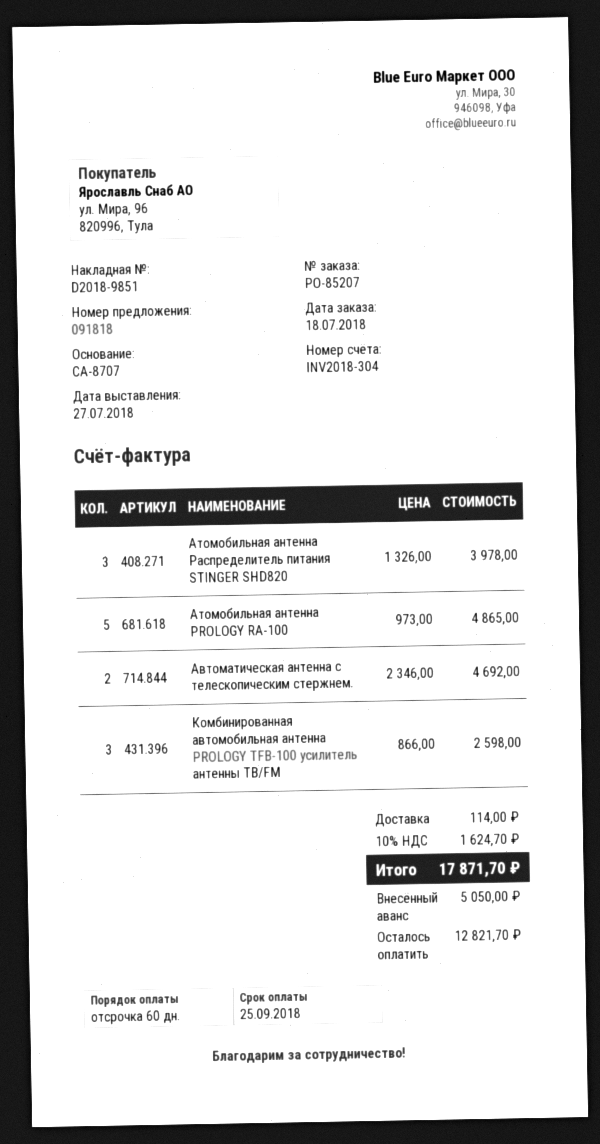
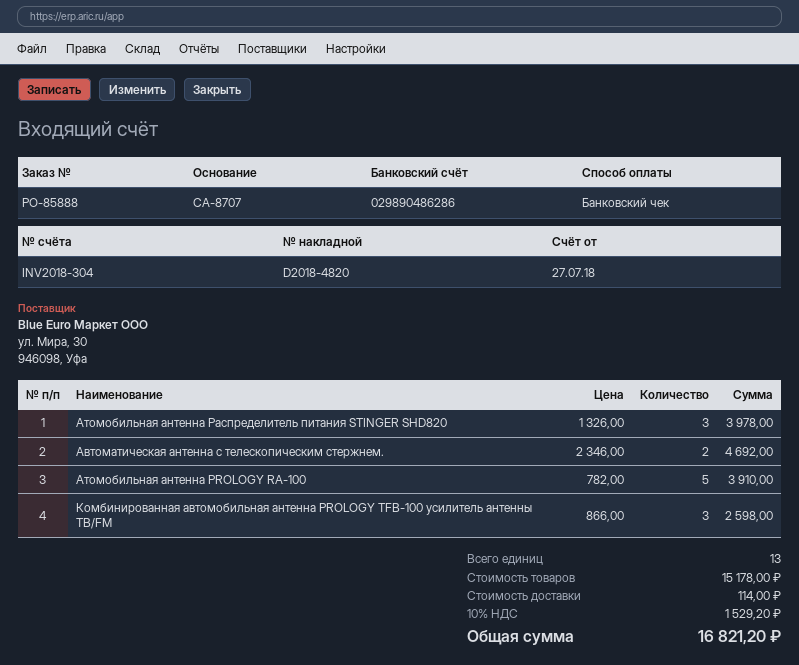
order number: PO-85207 -> PO-85888
delivery note number: D2018-9851 -> D2018-4820
Атомобильная антенна PROLOGY RA-100: 5 x 973.00 = 4865.00 -> 5 x 782.00 = 3910.00
tax: 10% = 1624.70 -> 10% = 1529.20
total: 17871.70 -> 16821.20

